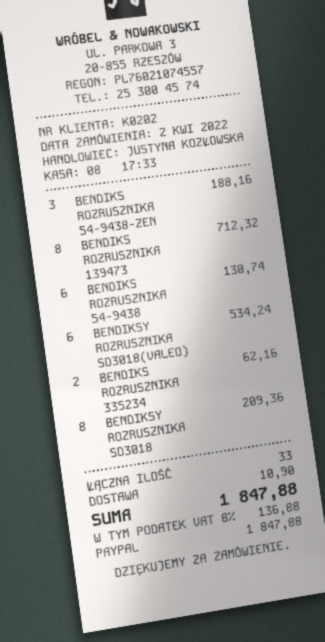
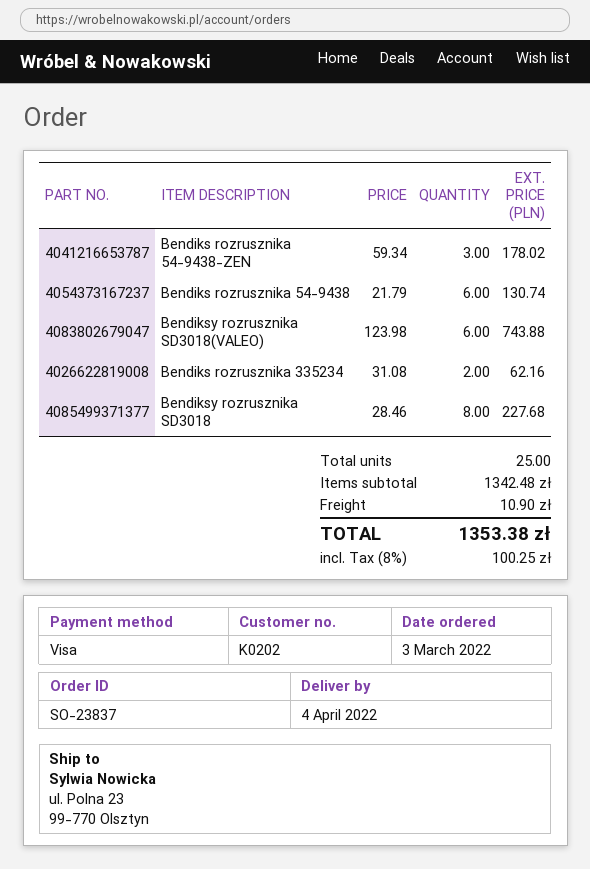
order date: 2022-04-02 -> 2022-03-03
payment method: PayPal -> Visa
BENDIKS ROZRUSZNIKA 54-9438-ZEN: 3 for 188.16 -> 3 for 178.02
BENDIKS ROZRUSZNIKA 139473: 8 for 712.32 -> none
BENDIKSY ROZRUSZNIKA SD3018(VALEO): 6 for 534.24 -> 6 for 743.88
BENDIKSY ROZRUSZNIKA SD3018: 8 for 209.36 -> 8 for 227.68
total quantity: 33 -> 25
tax: 8% = 136.88 -> 8% = 100.25
total: 1847.88 -> 1353.38

